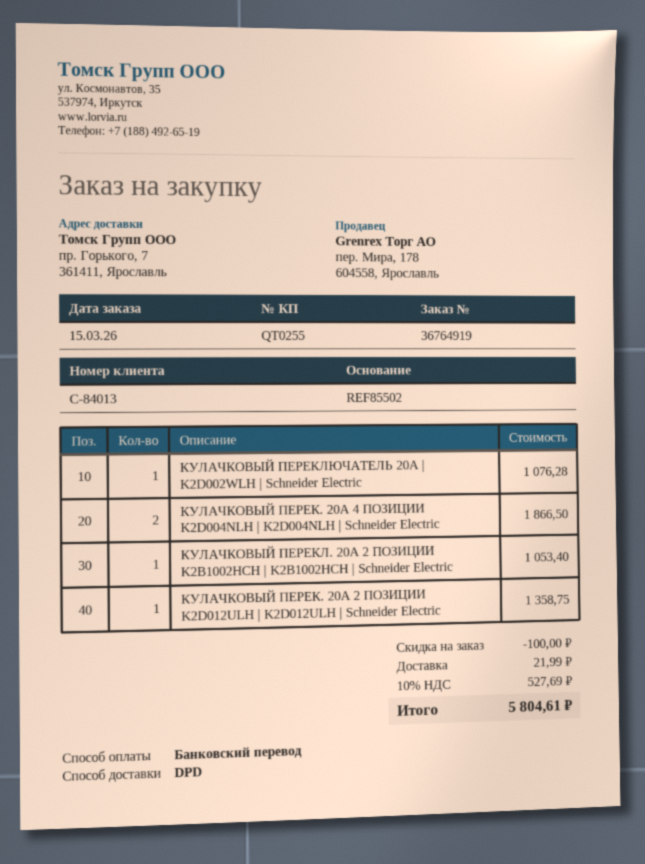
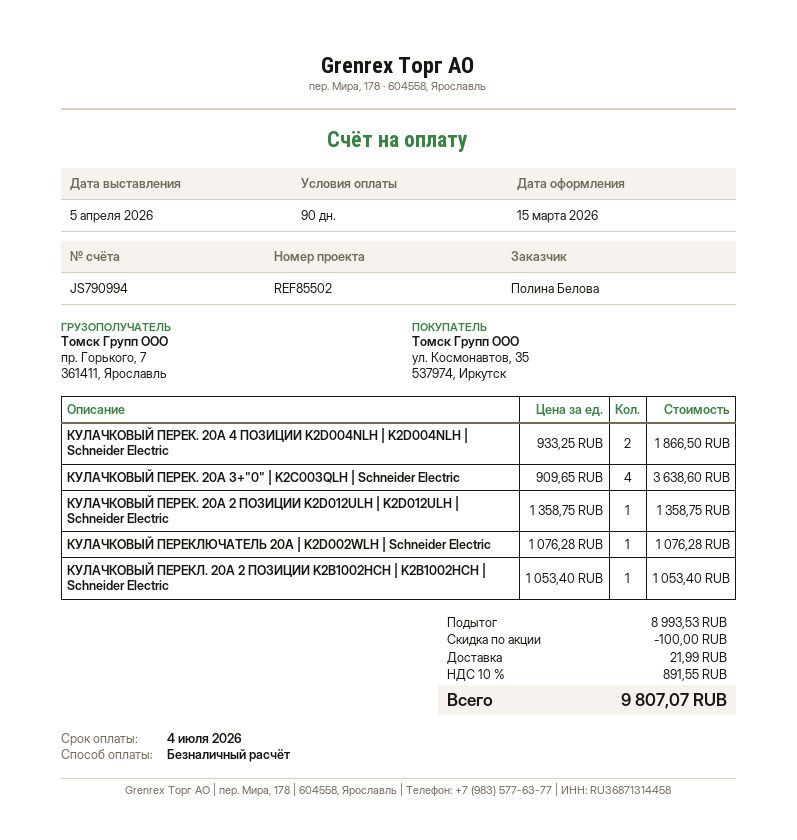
КУЛАЧКОВЫЙ ПЕРЕК. 20А 3+"0" | K2C003QLH | Schneider Electric: none -> 4 for 3638.60
tax: 10% = 527.69 -> 10% = 891.55
total: 5804.61 -> 9807.07

